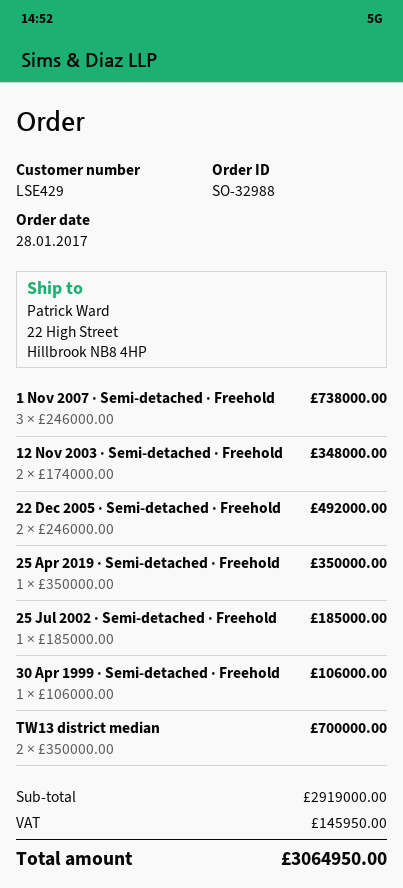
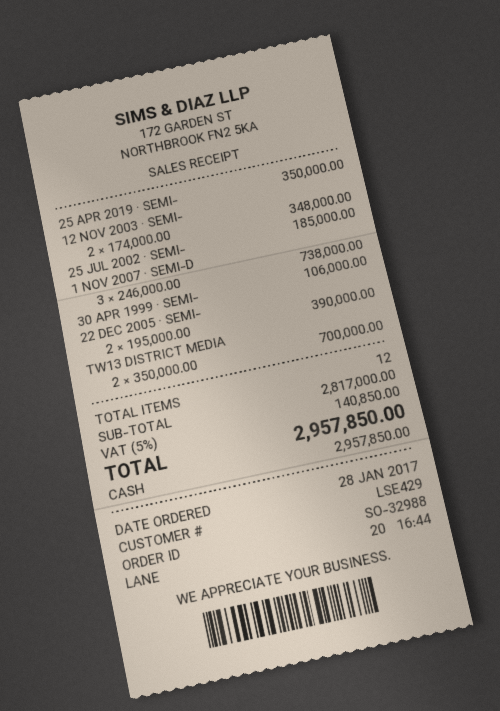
22 Dec 2005 · Semi-detached · Freehold: 2 x 246000.00 = 492000.00 -> 2 x 195000.00 = 390000.00
subtotal: 2919000.00 -> 2817000.00
tax: 145950.00 -> 140850.00
total: 3064950.00 -> 2957850.00

